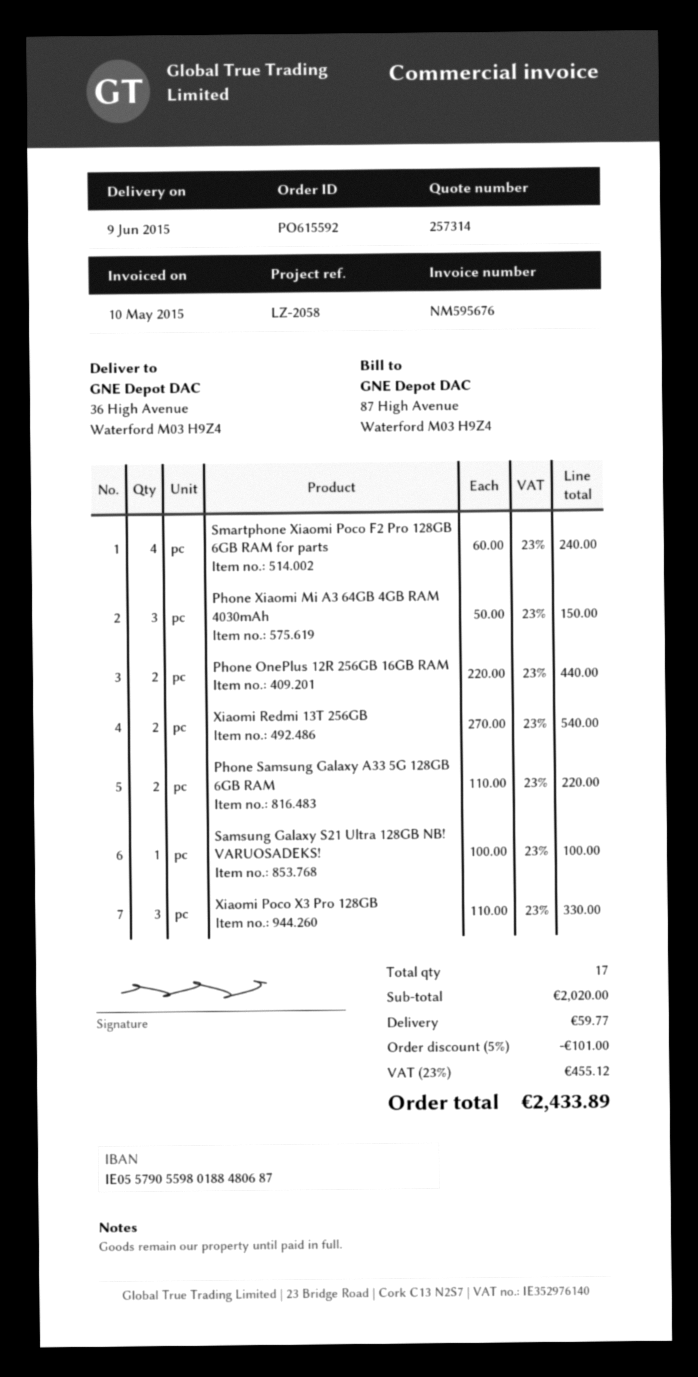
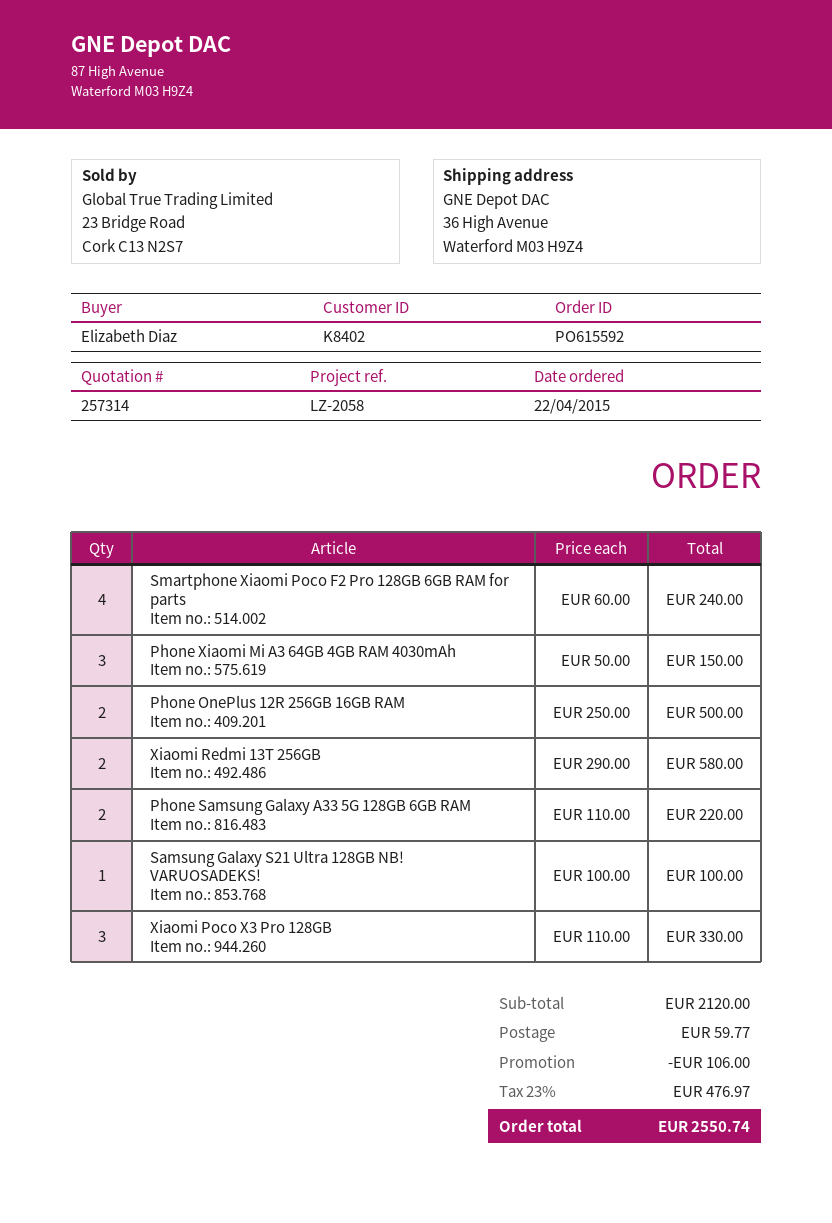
Phone OnePlus 12R 256GB 16GB RAM: 2 x 220.00 = 440.00 -> 2 x 250.00 = 500.00
Xiaomi Redmi 13T 256GB: 2 x 270.00 = 540.00 -> 2 x 290.00 = 580.00
subtotal: 2020.00 -> 2120.00
discount: 101.00 -> 106.00
tax: 23% = 455.12 -> 23% = 476.97
total: 2433.89 -> 2550.74

